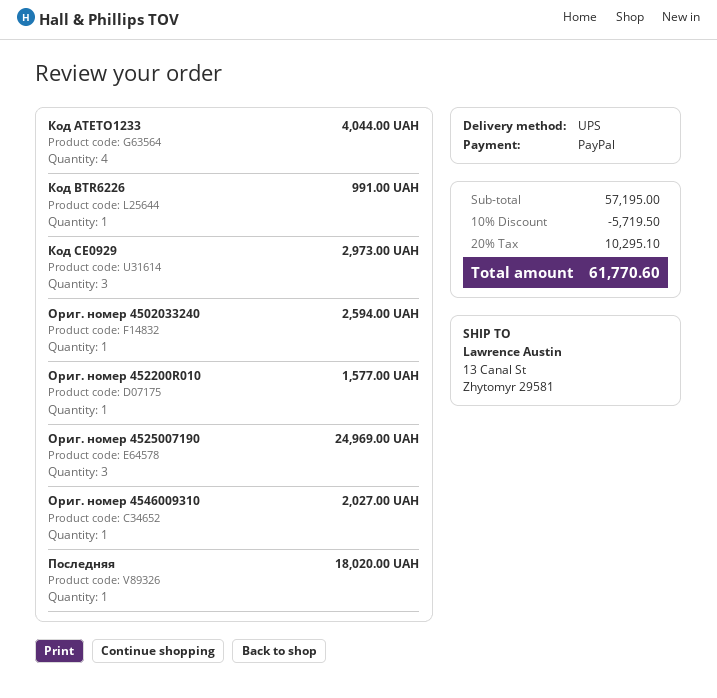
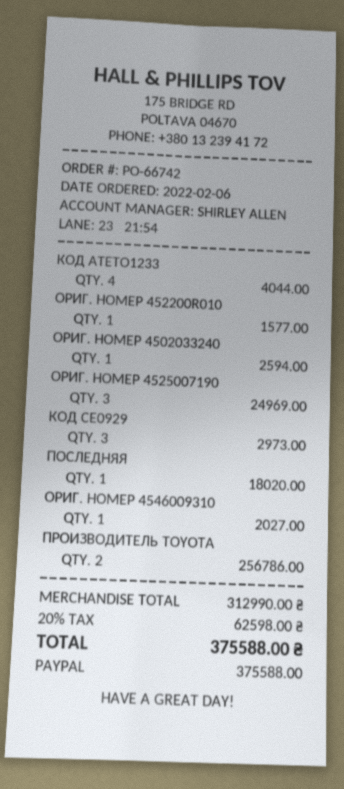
Код BTR6226: 1 for 991.00 -> none
ПРОИЗВОДИТЕЛЬ TOYOTA: none -> 2 for 256786.00
subtotal: 57195.00 -> 312990.00
discount: 10% = 5719.50 -> none
tax: 20% = 10295.10 -> 20% = 62598.00
total: 61770.60 -> 375588.00

